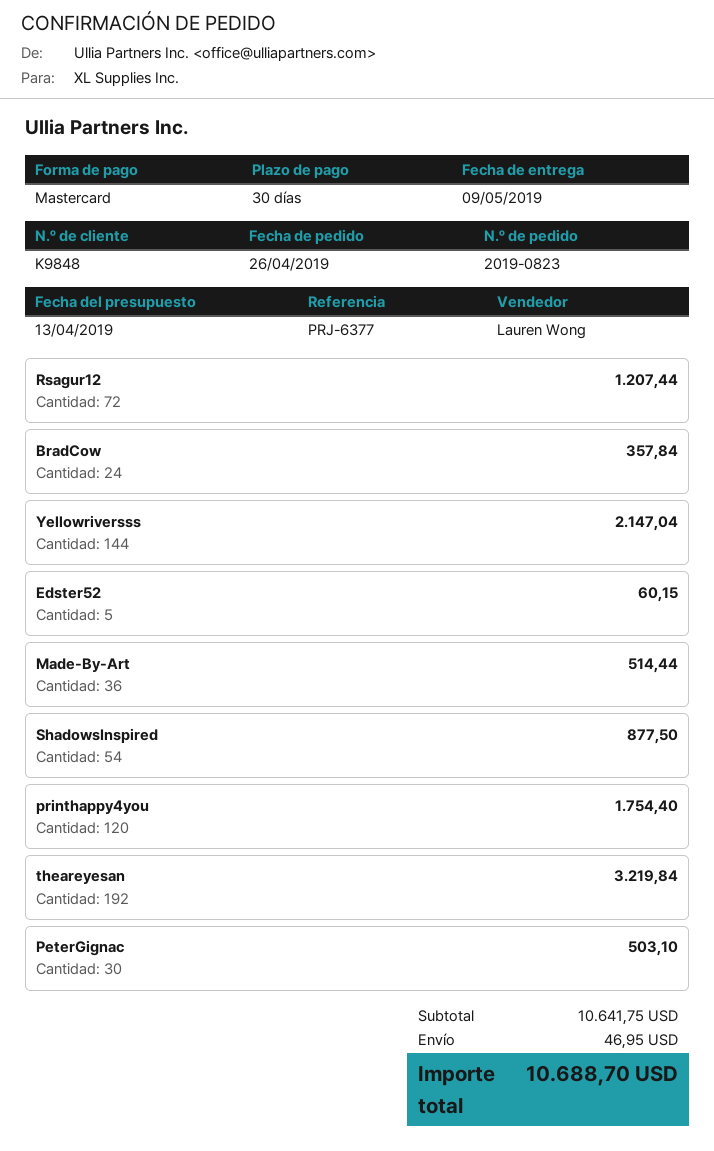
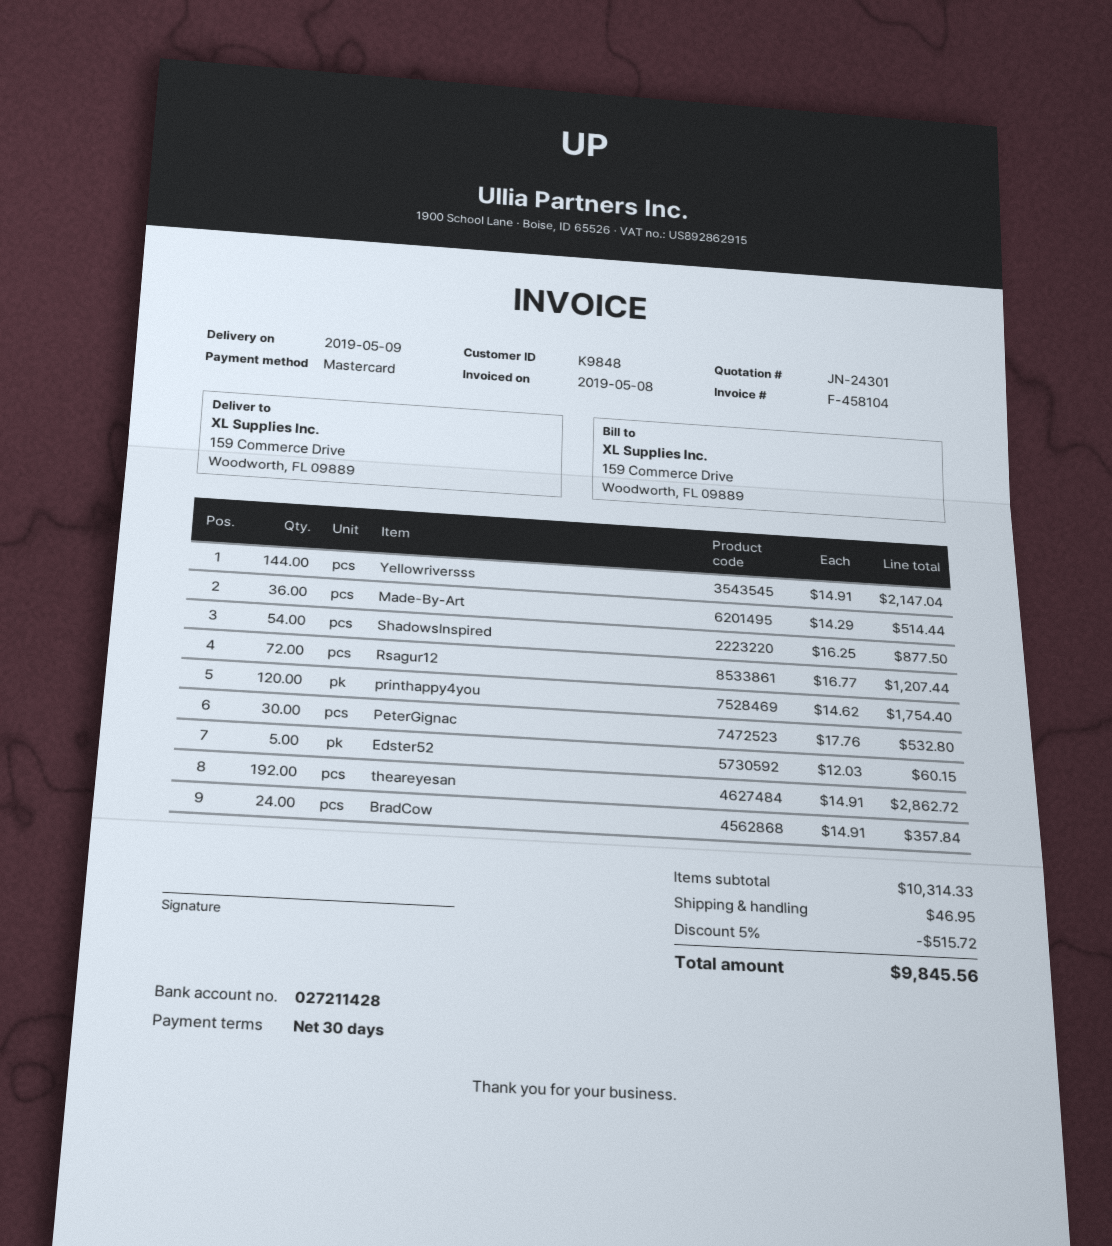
theareyesan: 192 for 3219.84 -> 192 for 2862.72
PeterGignac: 30 for 503.10 -> 30 for 532.80
subtotal: 10641.75 -> 10314.33
discount: none -> 5% = 515.72
total: 10688.70 -> 9845.56

